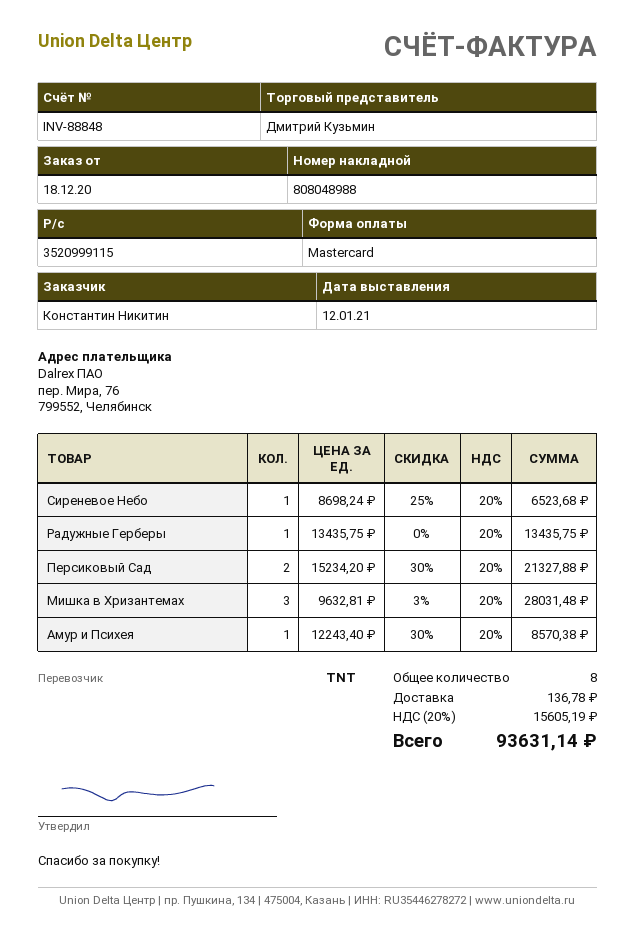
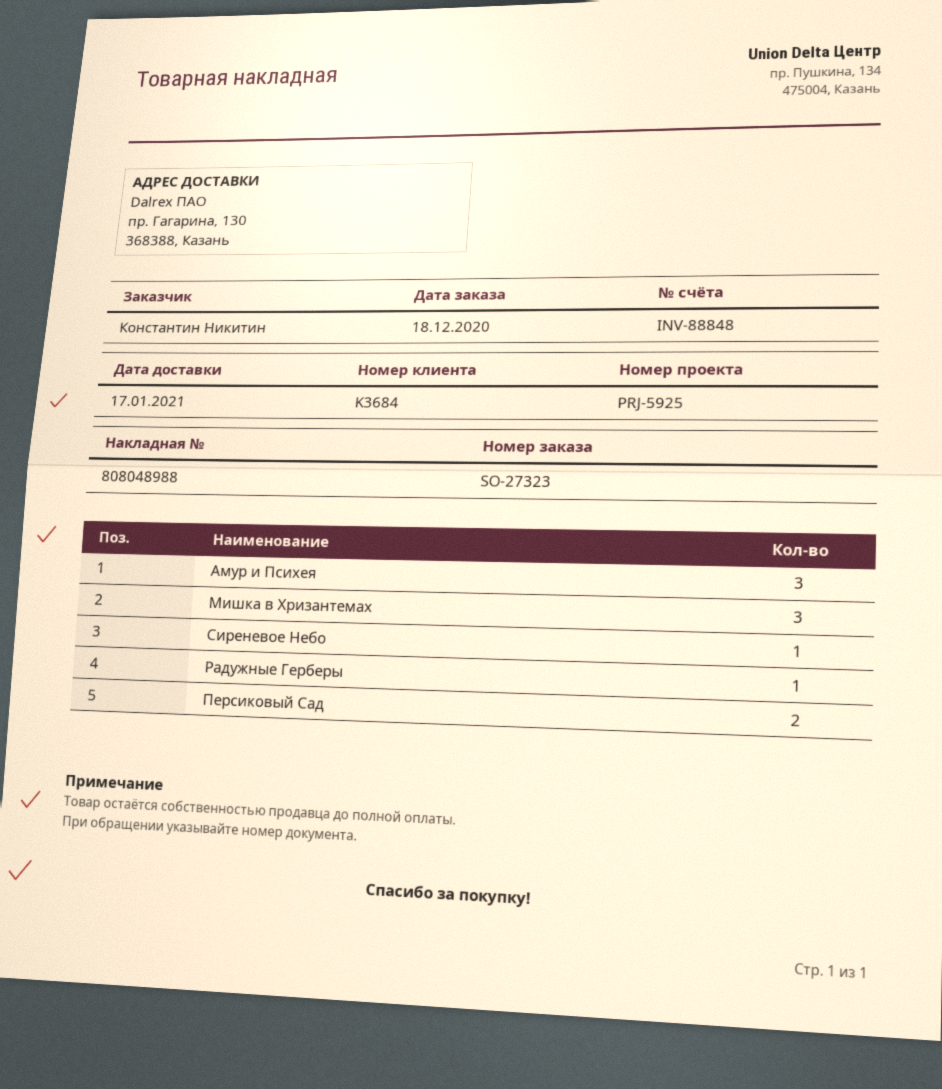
Амур и Психея: 1 -> 3

